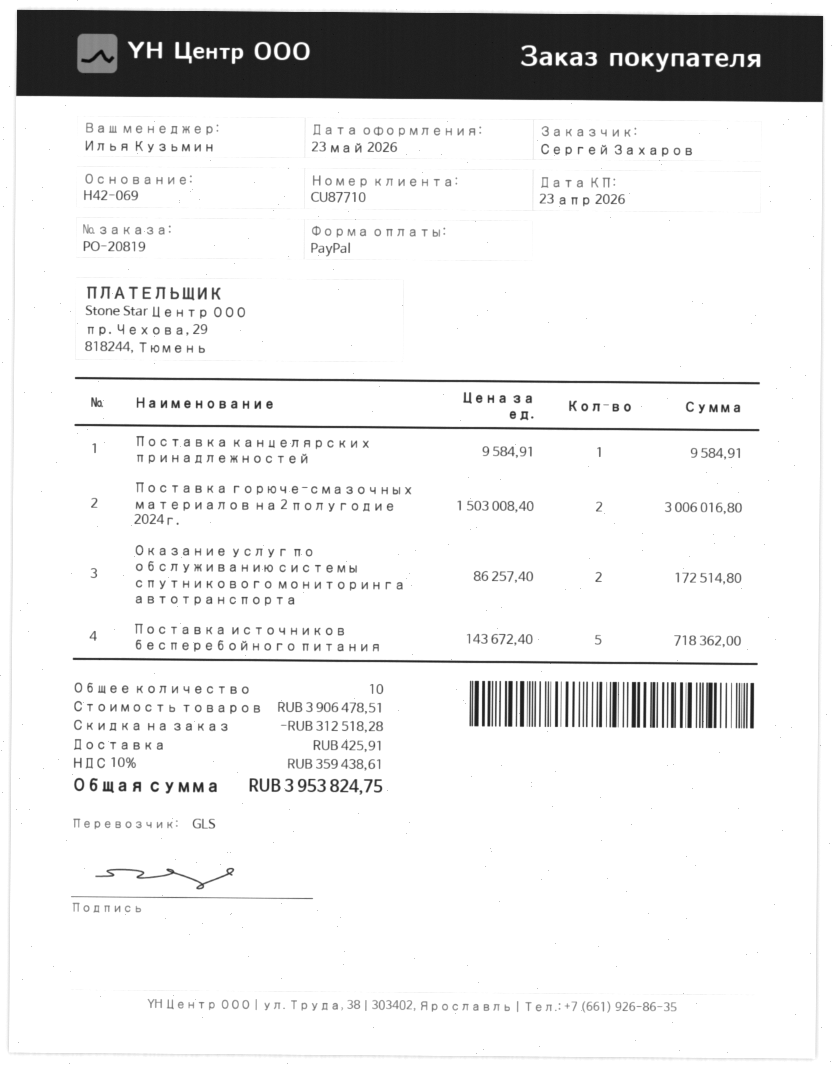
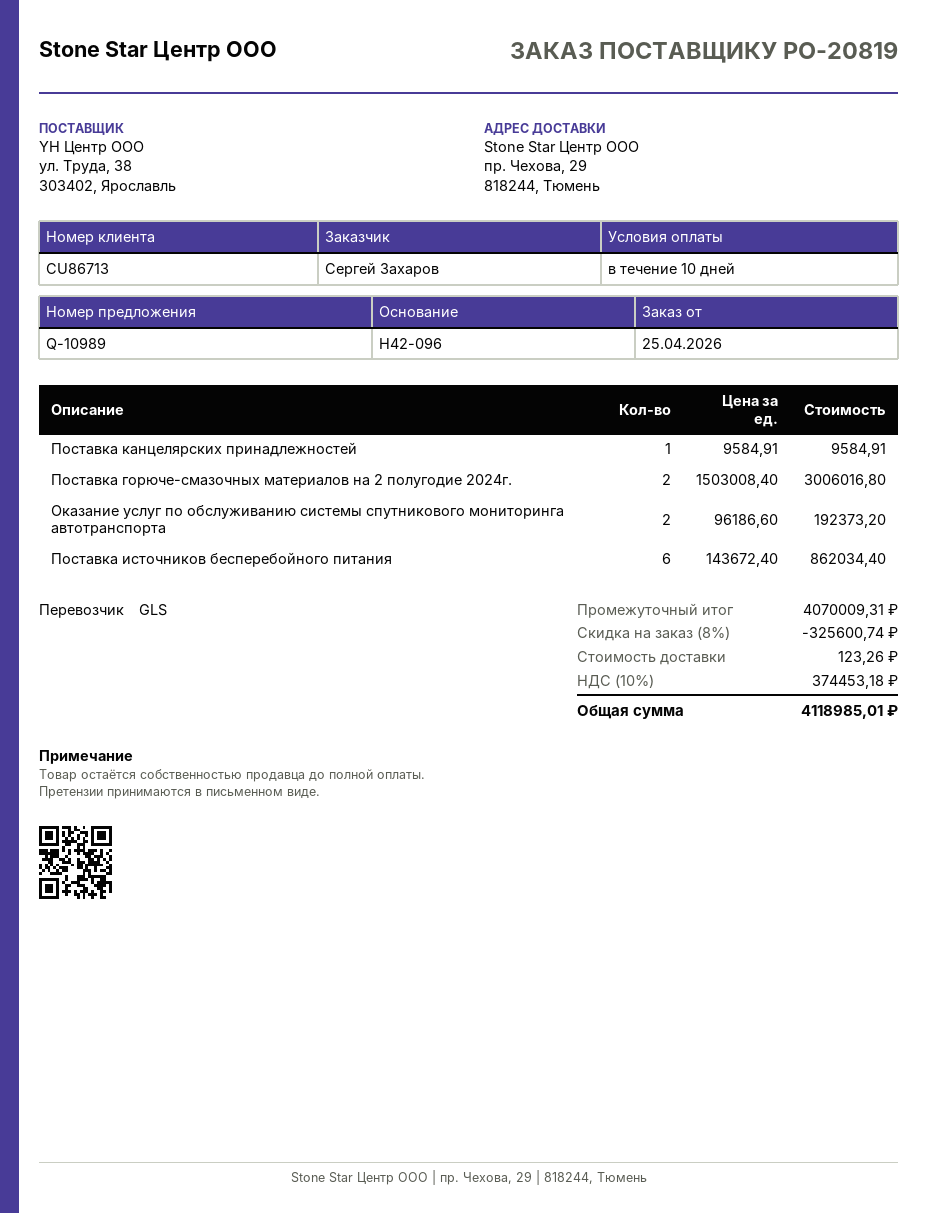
order date: 2026-05-23 -> 2026-04-25
customer number: CU87710 -> CU86713
reference: H42-069 -> H42-096
Оказание услуг по обслуживанию системы спутникового мониторинга автотранспорта: 2 x 86257.40 = 172514.80 -> 2 x 96186.60 = 192373.20
Поставка источников бесперебойного питания: 5 x 143672.40 = 718362.00 -> 6 x 143672.40 = 862034.40
subtotal: 3906478.51 -> 4070009.31
discount: 312518.28 -> 325600.74
shipping: 425.91 -> 123.26
tax: 10% = 359438.61 -> 10% = 374453.18
total: 3953824.75 -> 4118985.01

